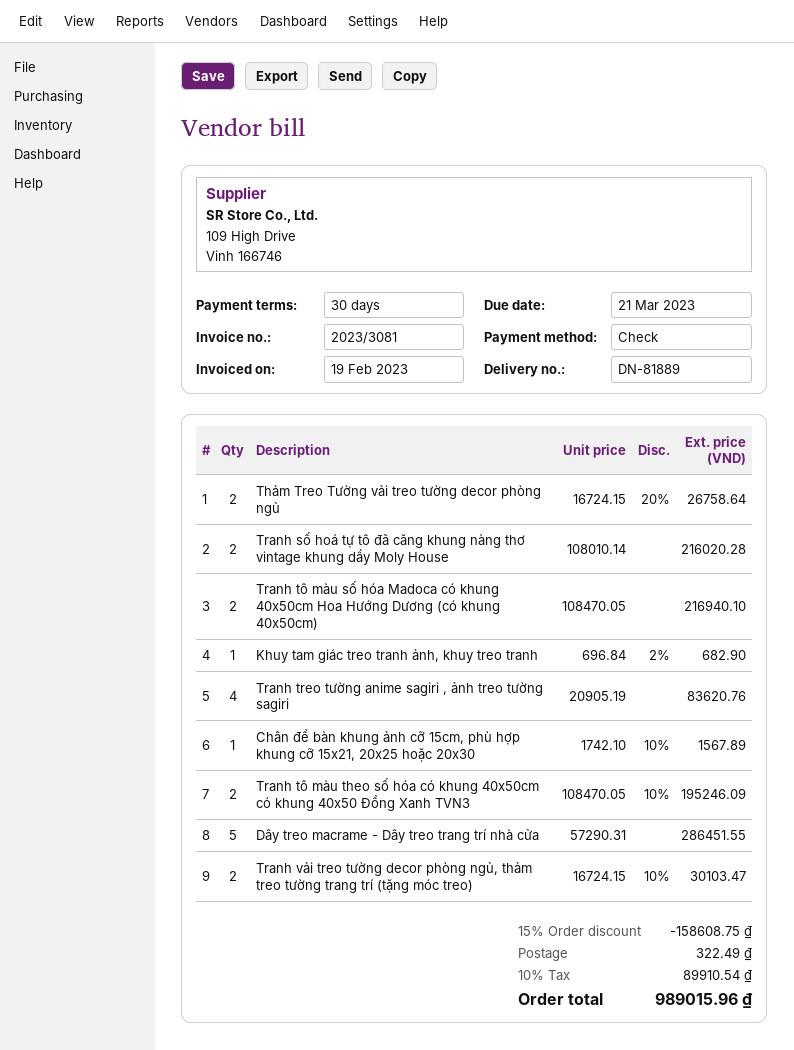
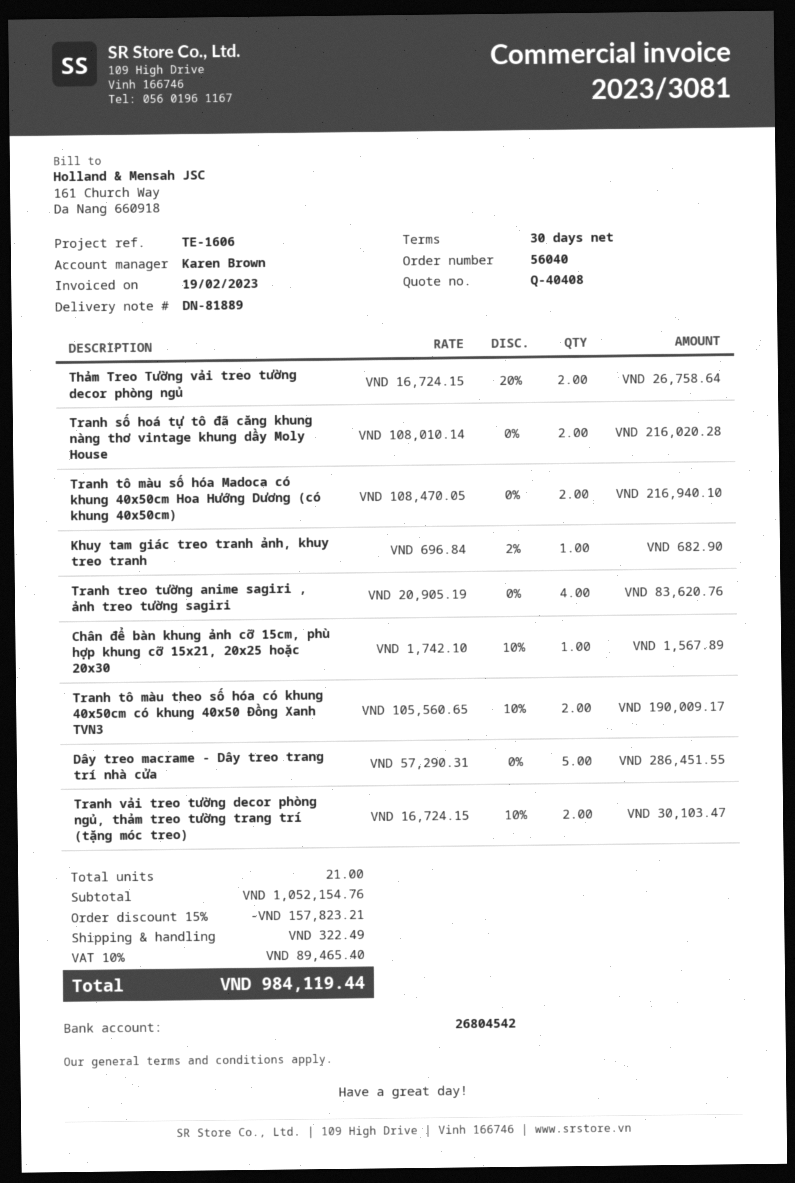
Tranh tô màu theo số hóa có khung 40x50cm có khung 40x50 Đồng Xanh TVN3: 2 x 108470.05 - 10% = 195246.09 -> 2 x 105560.65 - 10% = 190009.17
discount: 15% = 158608.75 -> 15% = 157823.21
tax: 10% = 89910.54 -> 10% = 89465.40
total: 989015.96 -> 984119.44

